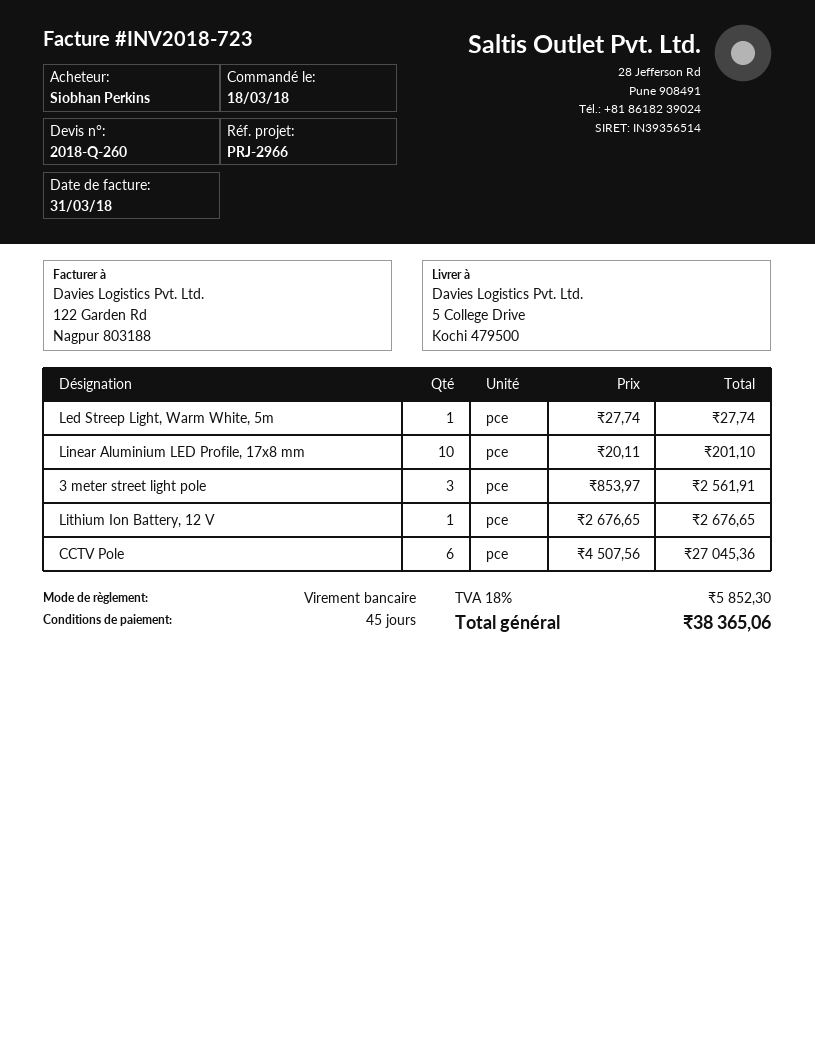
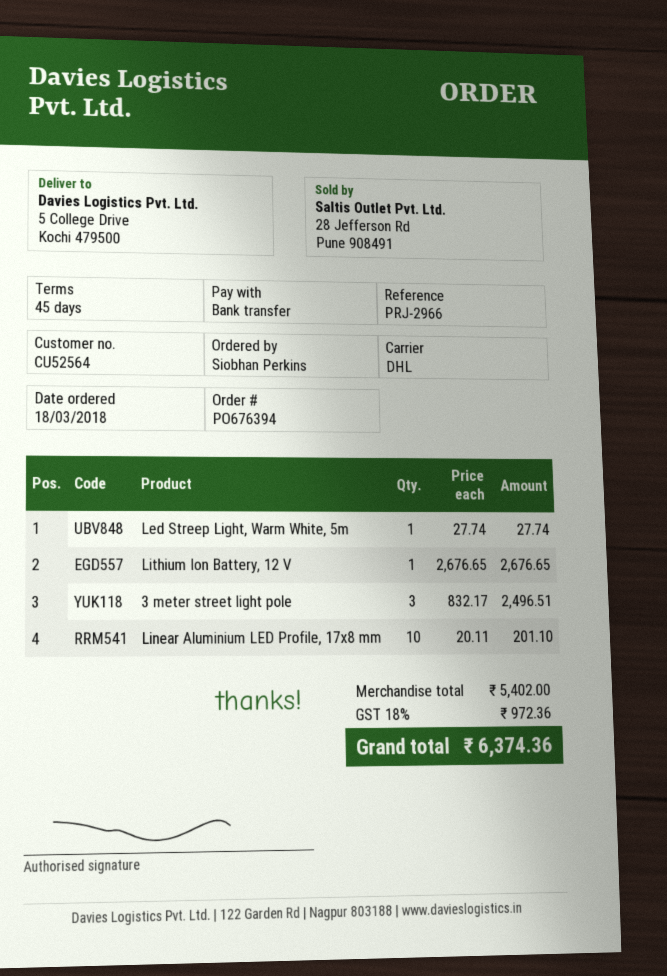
3 meter street light pole: 3 x 853.97 = 2561.91 -> 3 x 832.17 = 2496.51
CCTV Pole: 6 x 4507.56 = 27045.36 -> none
tax: 18% = 5852.30 -> 18% = 972.36
total: 38365.06 -> 6374.36

